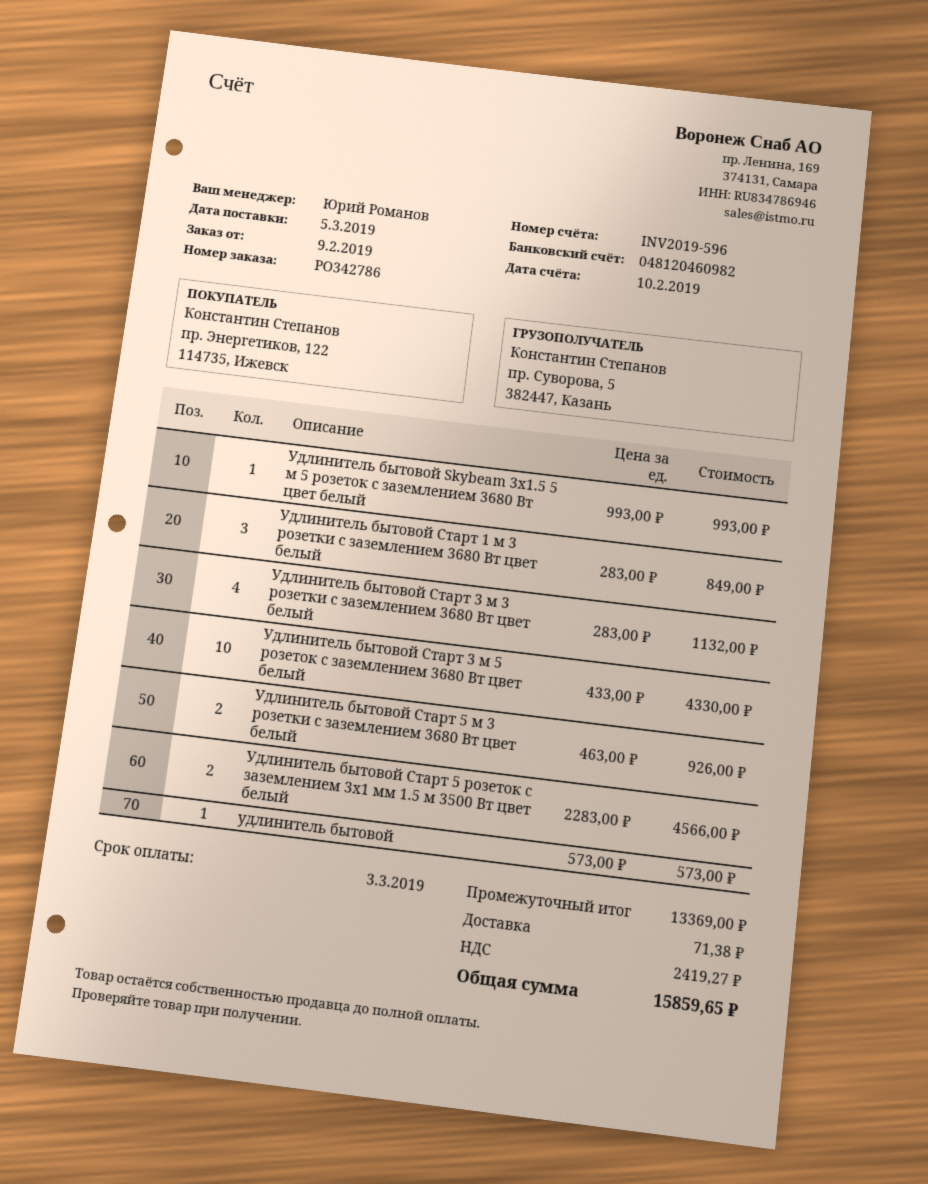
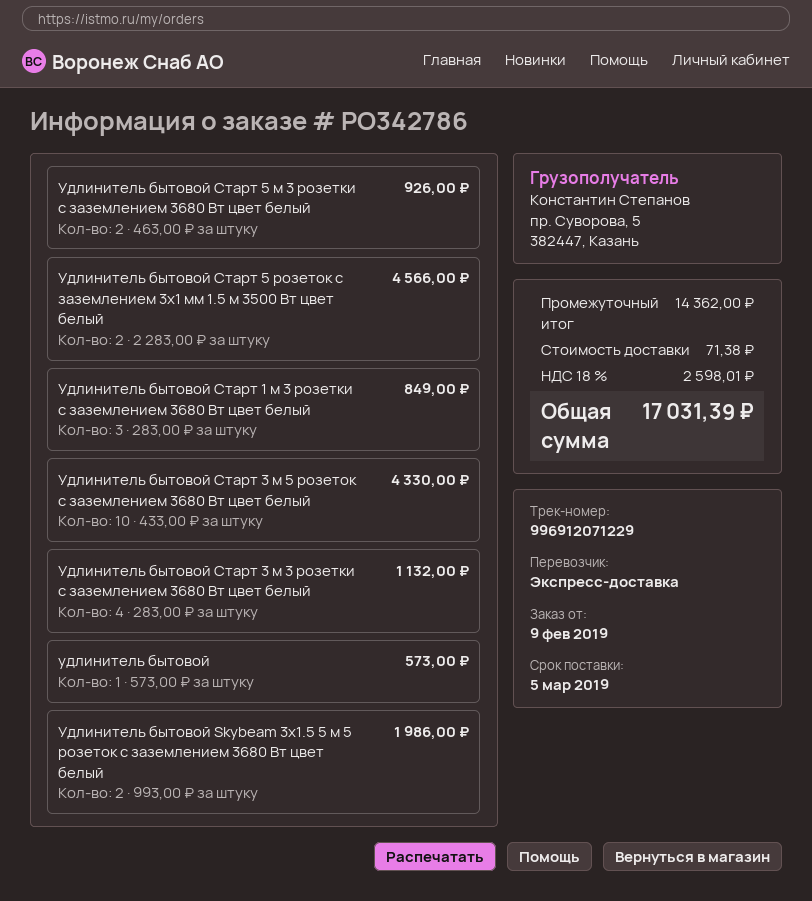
Удлинитель бытовой Skybeam 3x1.5 5 м 5 розеток с заземлением 3680 Вт цвет белый: 1 x 993.00 = 993.00 -> 2 x 993.00 = 1986.00
subtotal: 13369.00 -> 14362.00
tax: 2419.27 -> 2598.01
total: 15859.65 -> 17031.39

